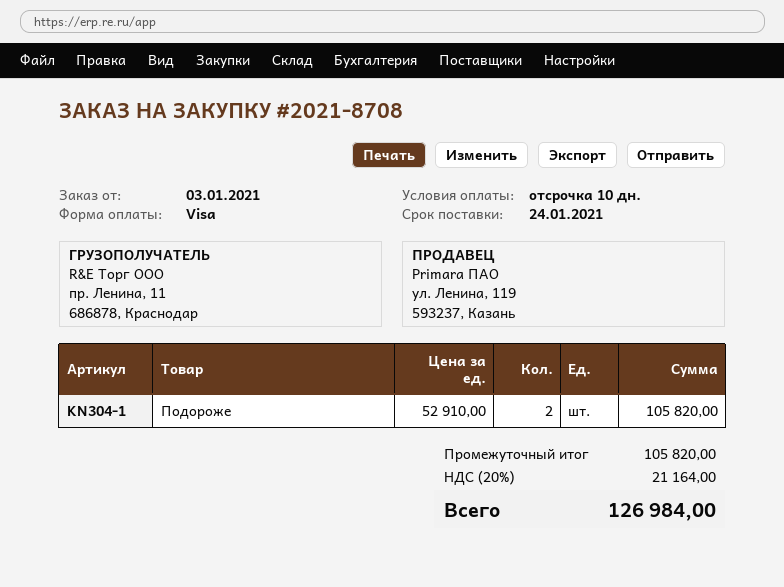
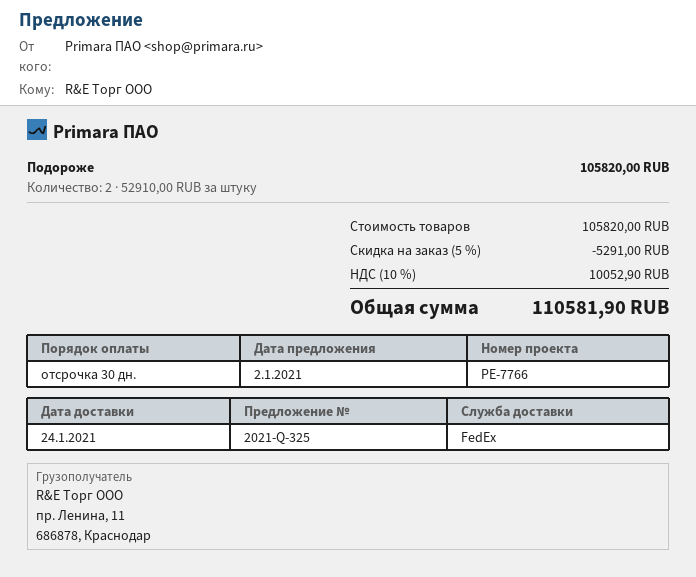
payment terms: 10 days -> 30 days
discount: none -> 5% = 5291.00
tax: 20% = 21164.00 -> 10% = 10052.90
total: 126984.00 -> 110581.90

